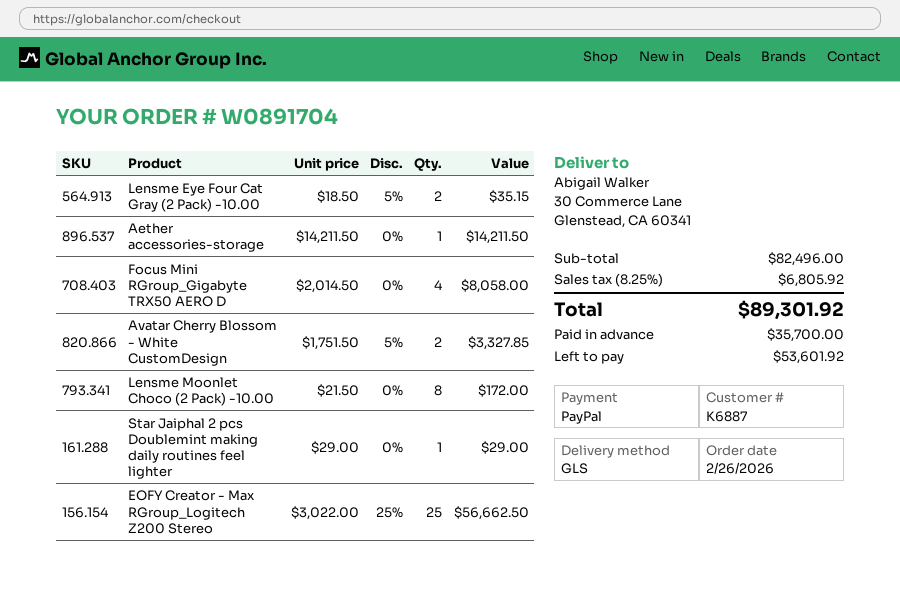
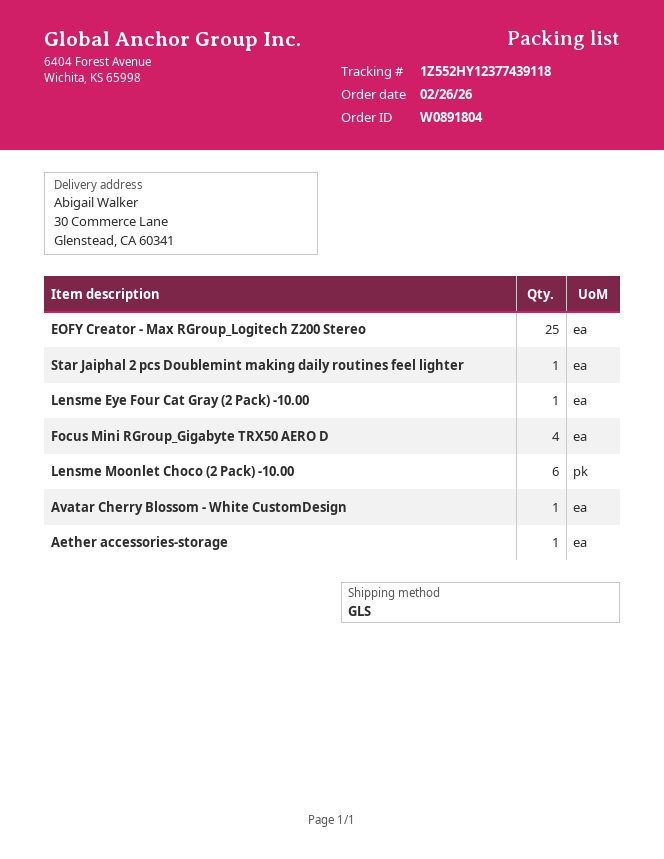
order number: W0891704 -> W0891804
Lensme Eye Four Cat Gray (2 Pack) -10.00: 2 -> 1
Avatar Cherry Blossom - White CustomDesign: 2 -> 1
Lensme Moonlet Choco (2 Pack) -10.00: 8 -> 6

